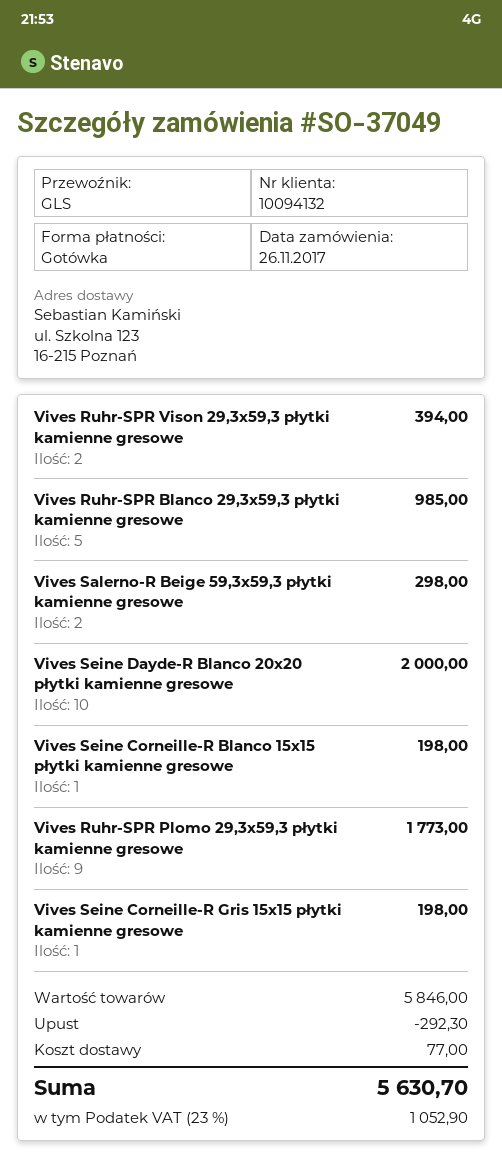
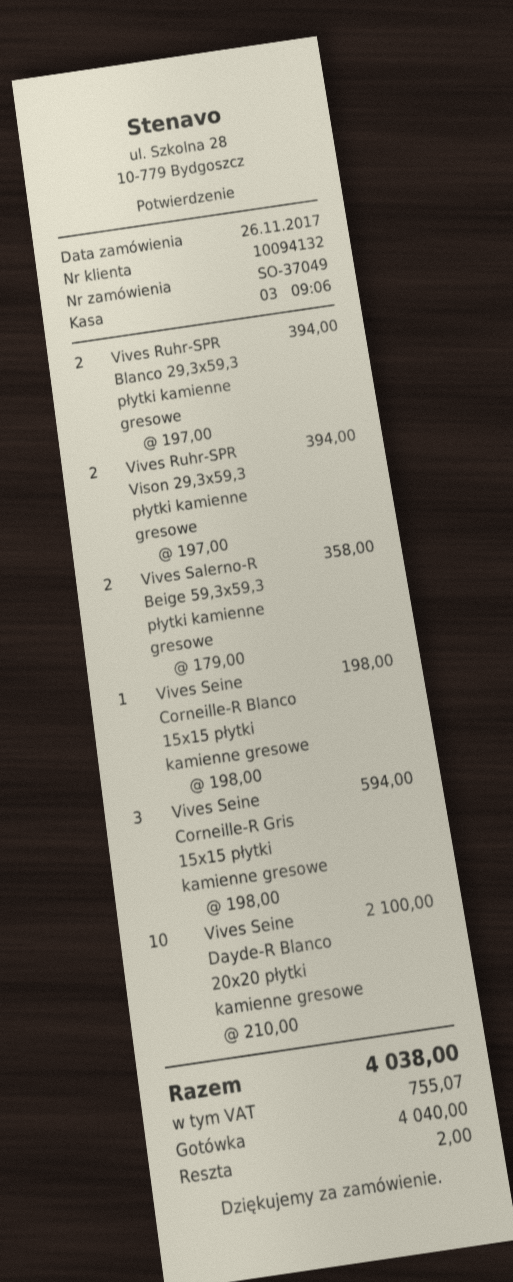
Vives Ruhr-SPR Blanco 29,3x59,3 płytki kamienne gresowe: 5 for 985.00 -> 2 for 394.00
Vives Salerno-R Beige 59,3x59,3 płytki kamienne gresowe: 2 for 298.00 -> 2 for 358.00
Vives Seine Dayde-R Blanco 20x20 płytki kamienne gresowe: 10 for 2000.00 -> 10 for 2100.00
Vives Ruhr-SPR Plomo 29,3x59,3 płytki kamienne gresowe: 9 for 1773.00 -> none
Vives Seine Corneille-R Gris 15x15 płytki kamienne gresowe: 1 for 198.00 -> 3 for 594.00
discount: 292.30 -> none
shipping: 77.00 -> none
tax: 1052.90 -> 755.07
total: 5630.70 -> 4038.00

